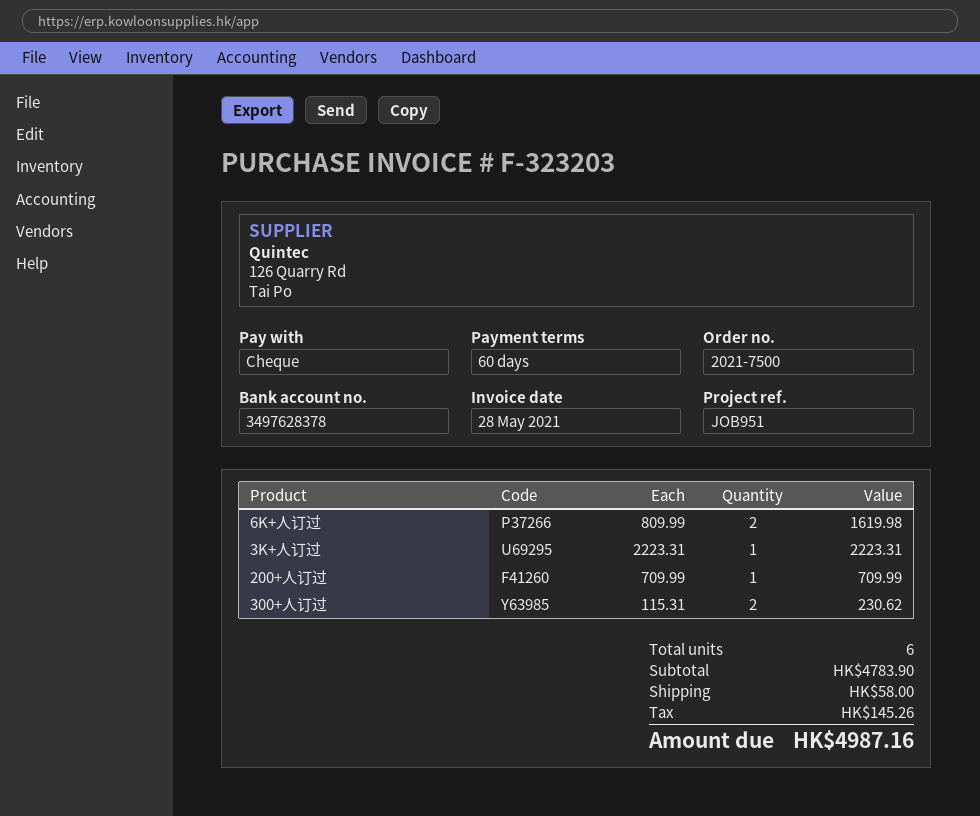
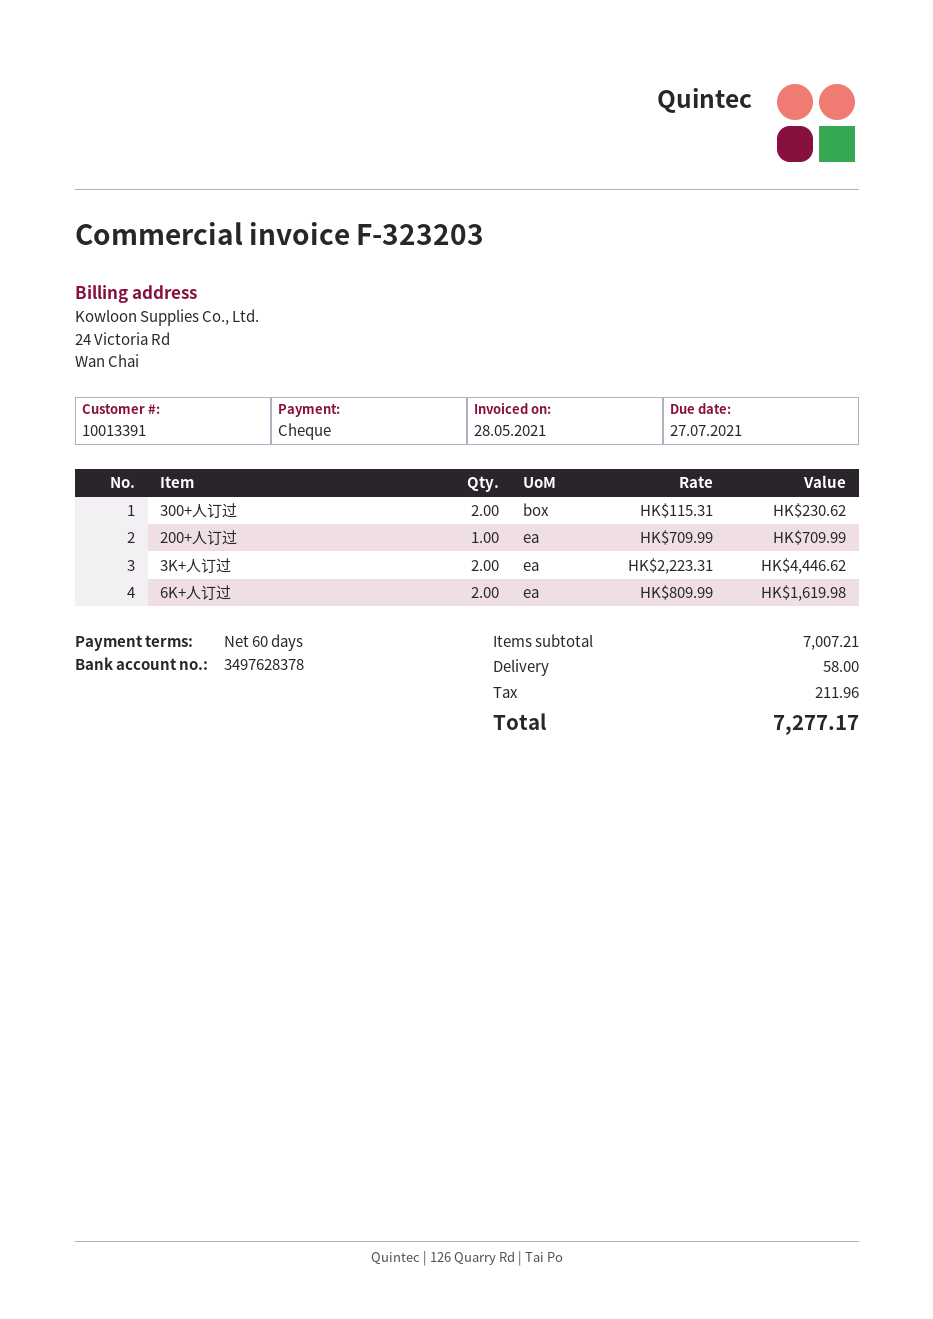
3K+人订过: 1 x 2223.31 = 2223.31 -> 2 x 2223.31 = 4446.62
subtotal: 4783.90 -> 7007.21
tax: 145.26 -> 211.96
total: 4987.16 -> 7277.17

